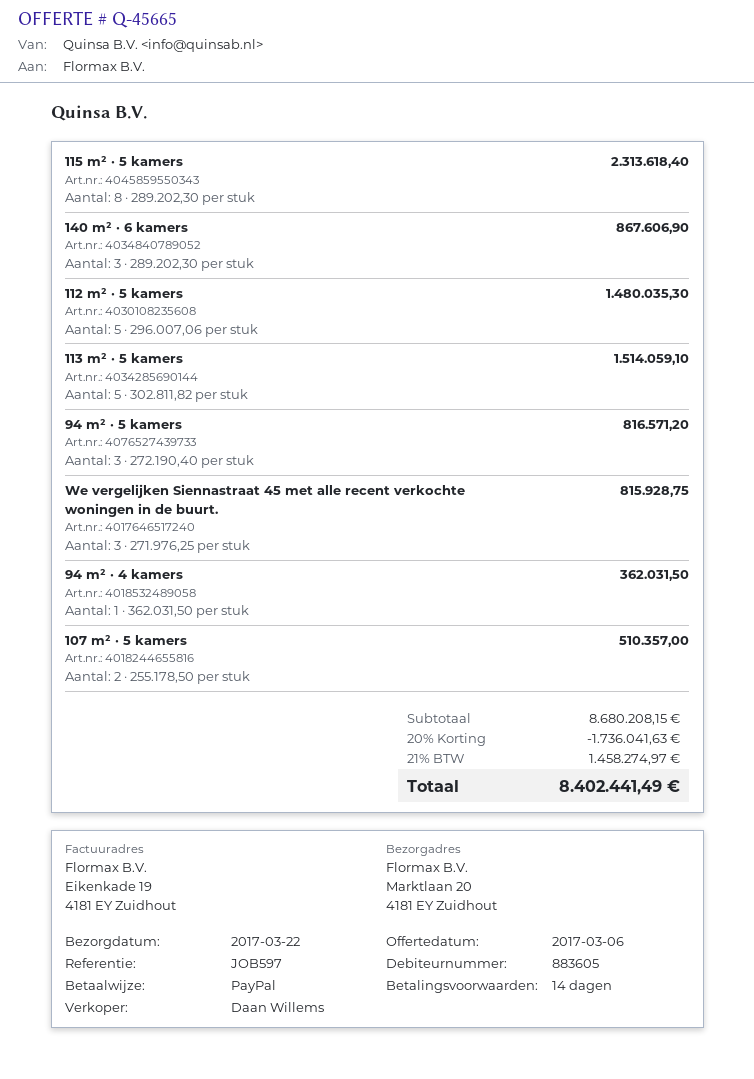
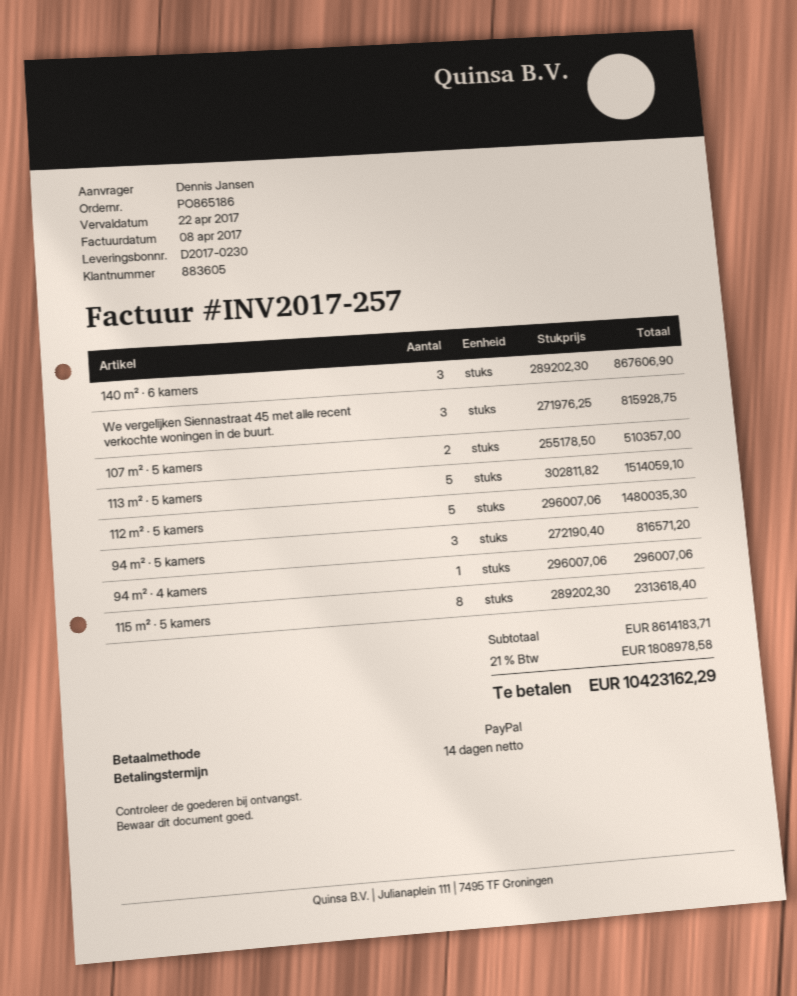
94 m² · 4 kamers: 1 x 362031.50 = 362031.50 -> 1 x 296007.06 = 296007.06
subtotal: 8680208.15 -> 8614183.71
discount: 20% = 1736041.63 -> none
tax: 21% = 1458274.97 -> 21% = 1808978.58
total: 8402441.49 -> 10423162.29

